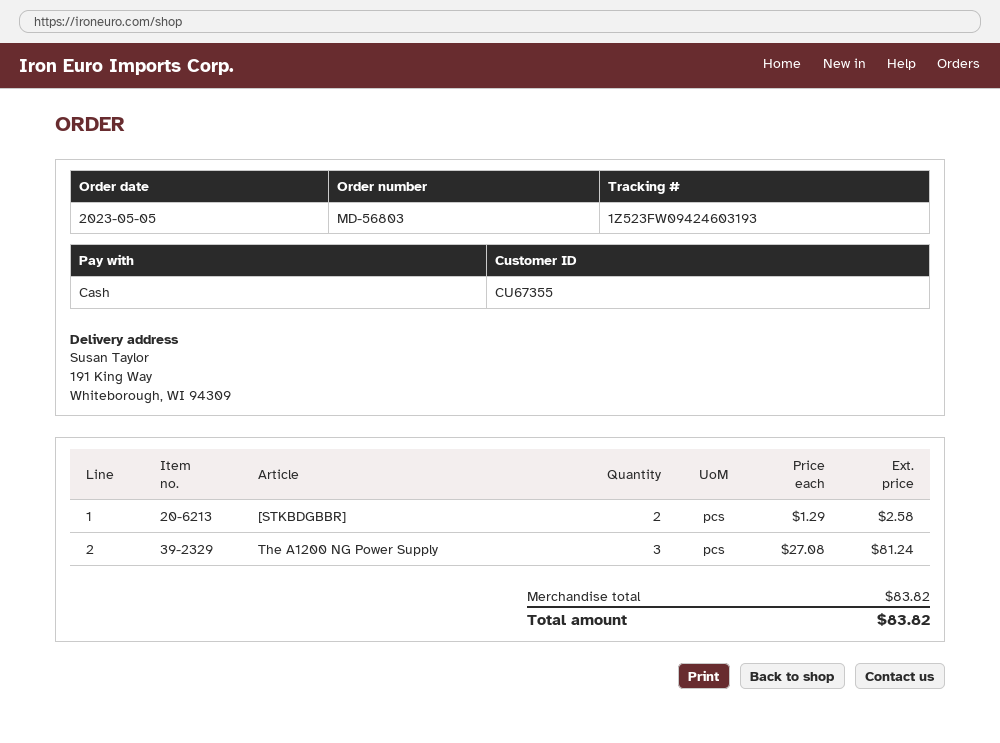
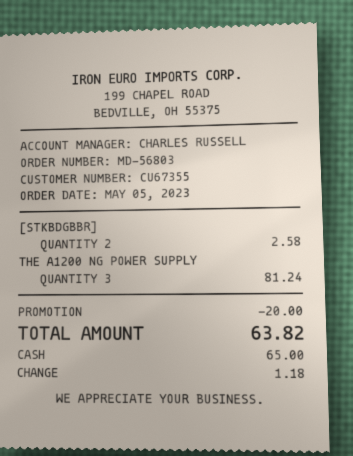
discount: none -> 20.00
total: 83.82 -> 63.82

